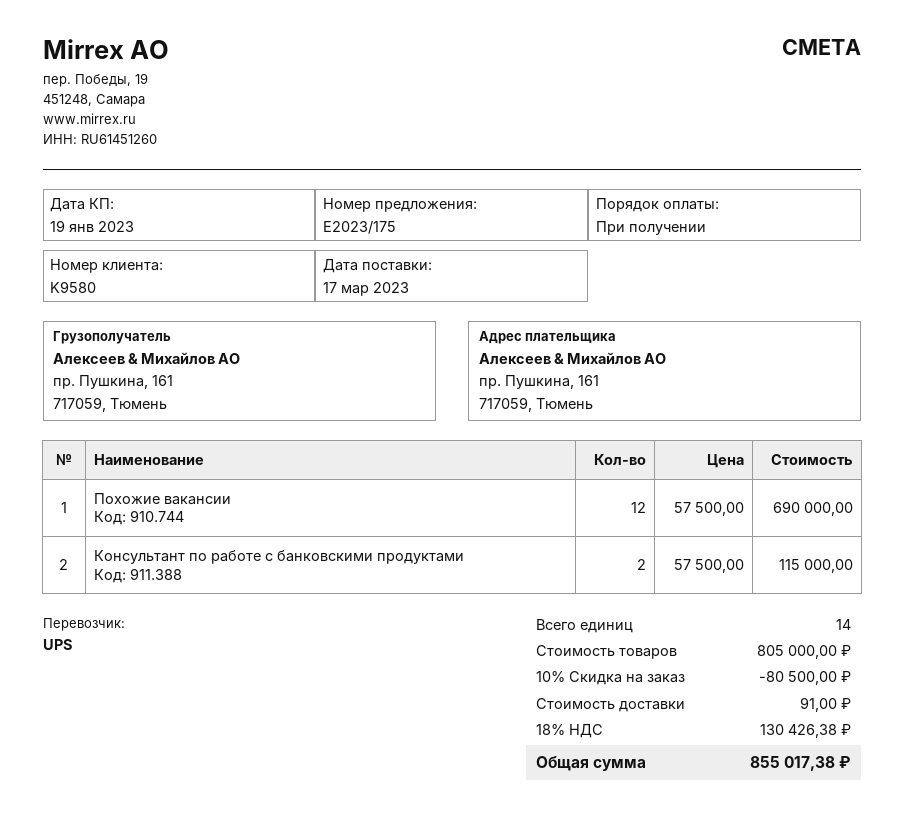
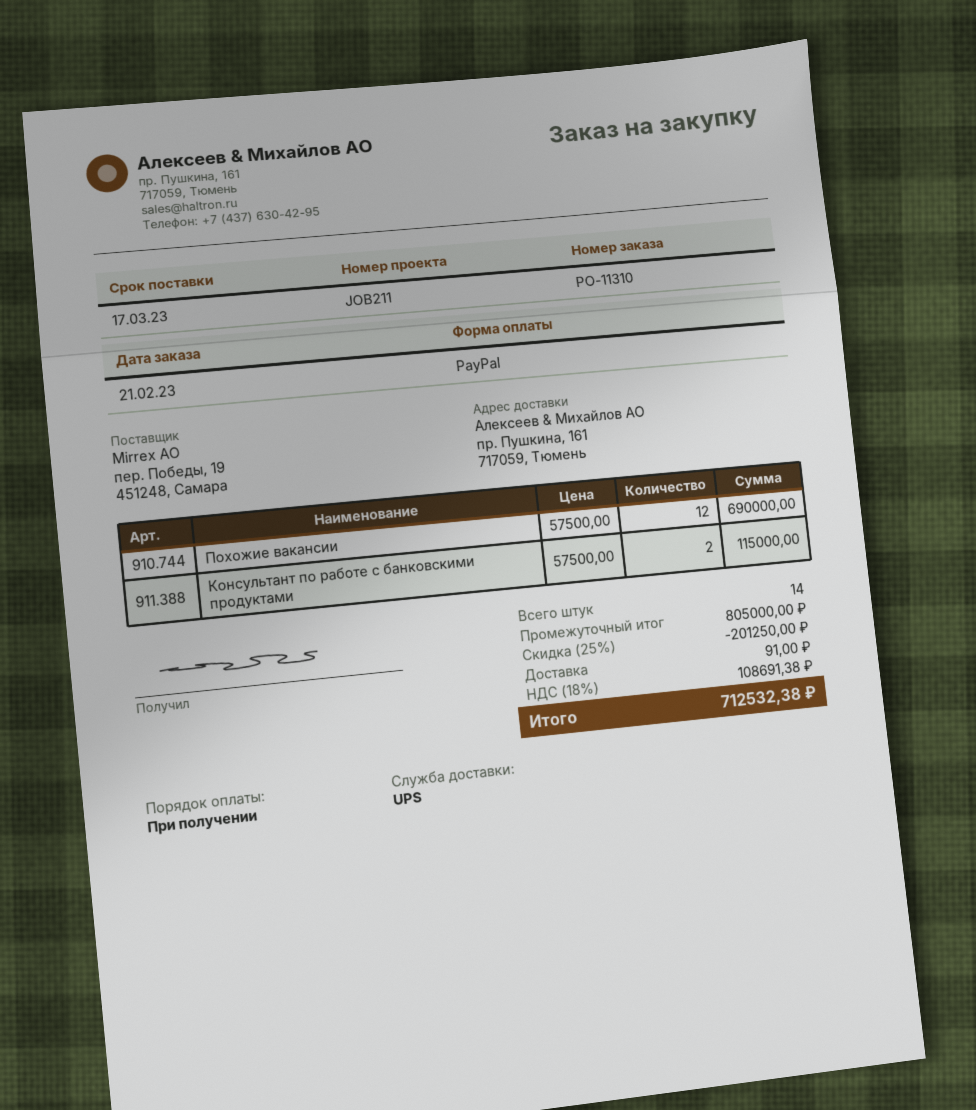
discount: 10% = 80500.00 -> 25% = 201250.00
tax: 18% = 130426.38 -> 18% = 108691.38
total: 855017.38 -> 712532.38

